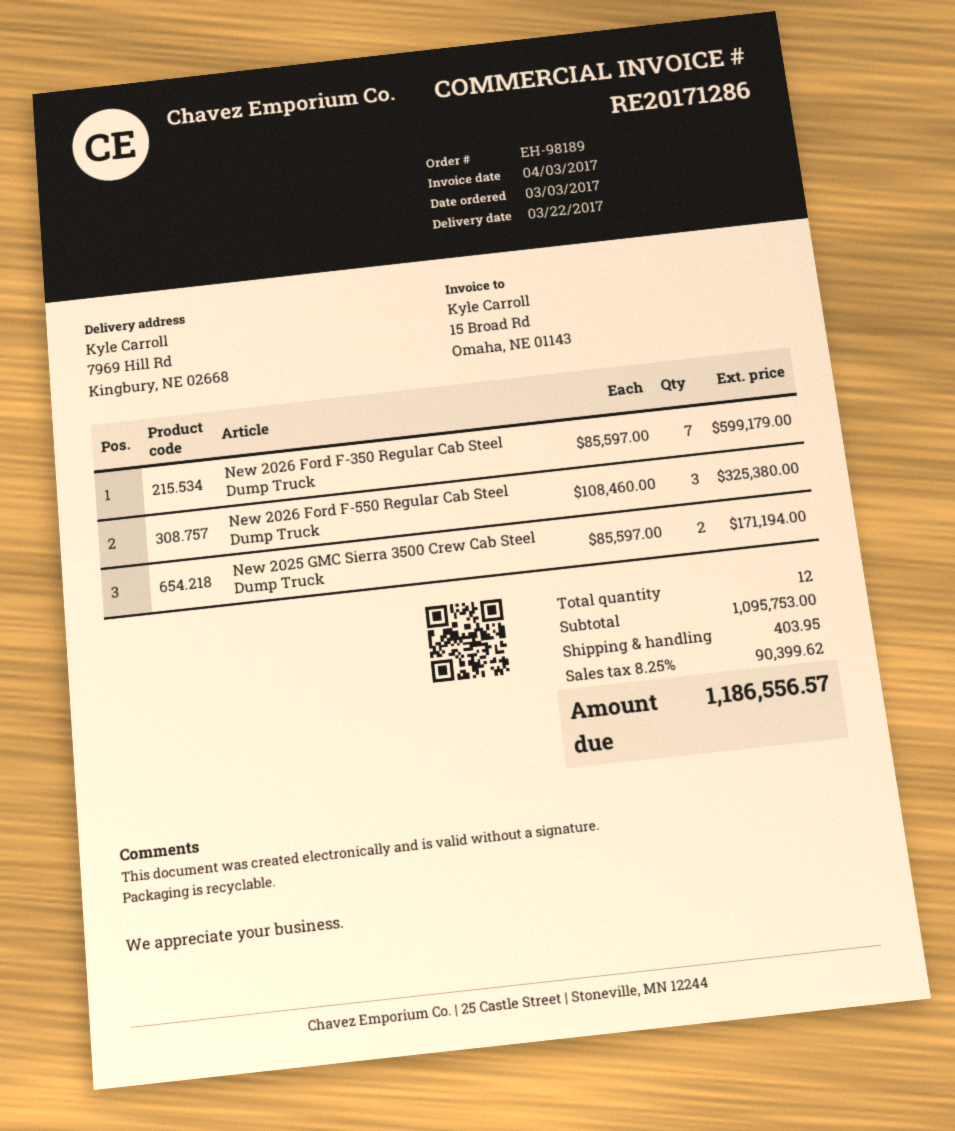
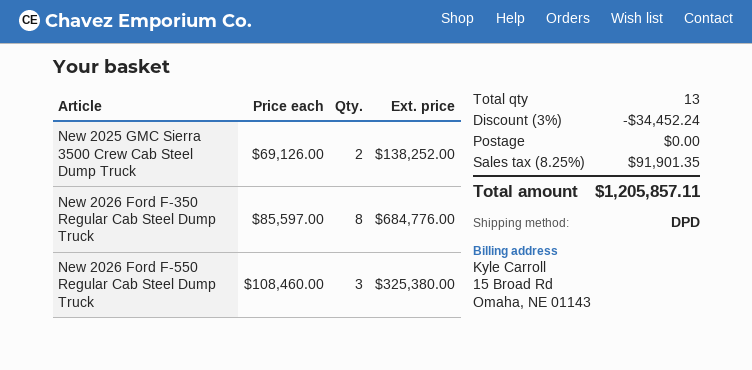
New 2026 Ford F-350 Regular Cab Steel Dump Truck: 7 x 85597.00 = 599179.00 -> 8 x 85597.00 = 684776.00
New 2025 GMC Sierra 3500 Crew Cab Steel Dump Truck: 2 x 85597.00 = 171194.00 -> 2 x 69126.00 = 138252.00
total quantity: 12 -> 13
discount: none -> 3% = 34452.24
shipping: 403.95 -> 0.00
tax: 8.25% = 90399.62 -> 8.25% = 91901.35
total: 1186556.57 -> 1205857.11

